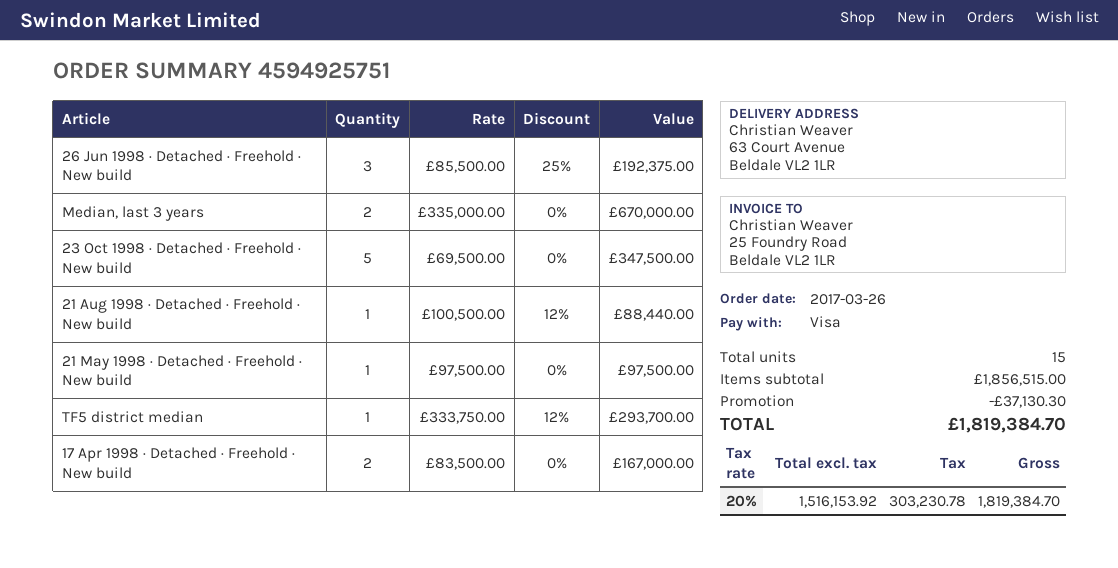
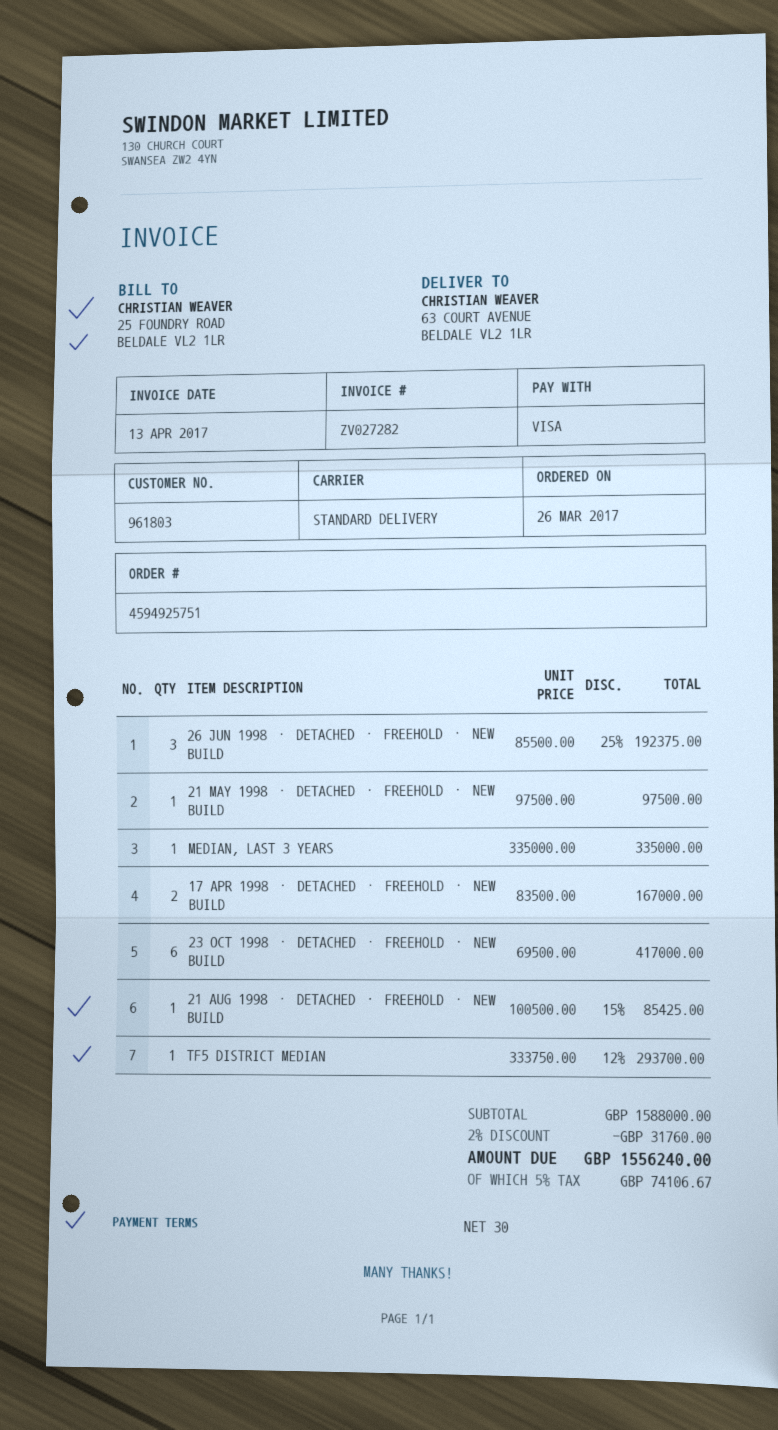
Median, last 3 years: 2 x 335000.00 = 670000.00 -> 1 x 335000.00 = 335000.00
23 Oct 1998 · Detached · Freehold · New build: 5 x 69500.00 = 347500.00 -> 6 x 69500.00 = 417000.00
21 Aug 1998 · Detached · Freehold · New build: 1 x 100500.00 - 12% = 88440.00 -> 1 x 100500.00 - 15% = 85425.00
subtotal: 1856515.00 -> 1588000.00
discount: 37130.30 -> 31760.00
tax: 20% = 303230.78 -> 5% = 74106.67
total: 1819384.70 -> 1556240.00

